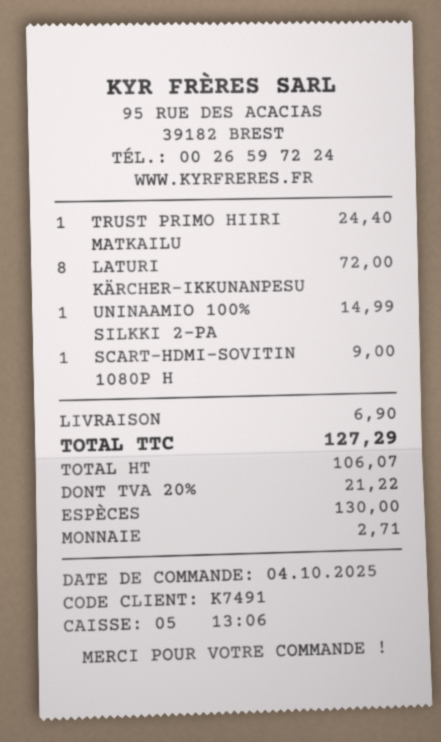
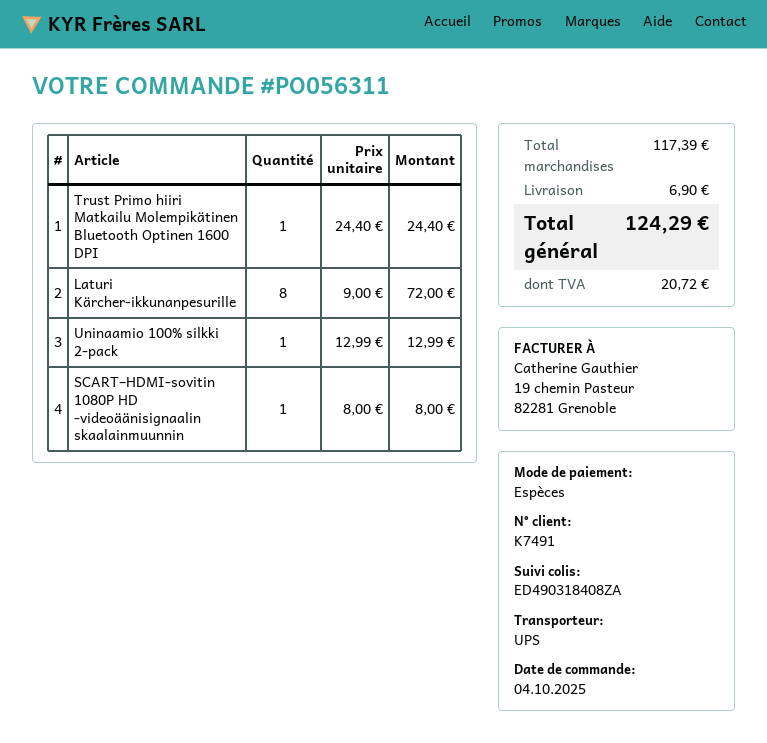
UNINAAMIO 100% SILKKI 2-PA: 1 for 14.99 -> 1 for 12.99
SCART–HDMI-SOVITIN 1080P H: 1 for 9.00 -> 1 for 8.00
tax: 21.22 -> 20.72
total: 127.29 -> 124.29

